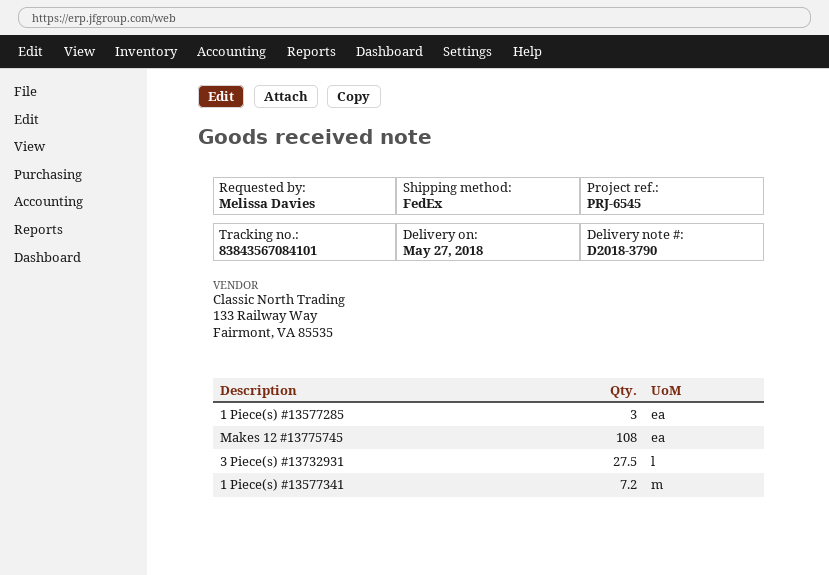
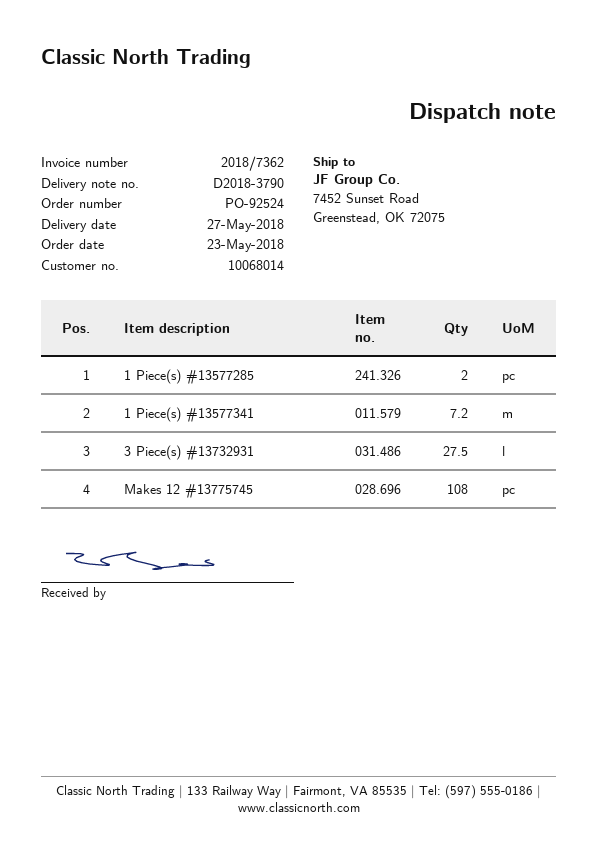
1 Piece(s) #13577285: 3 -> 2

